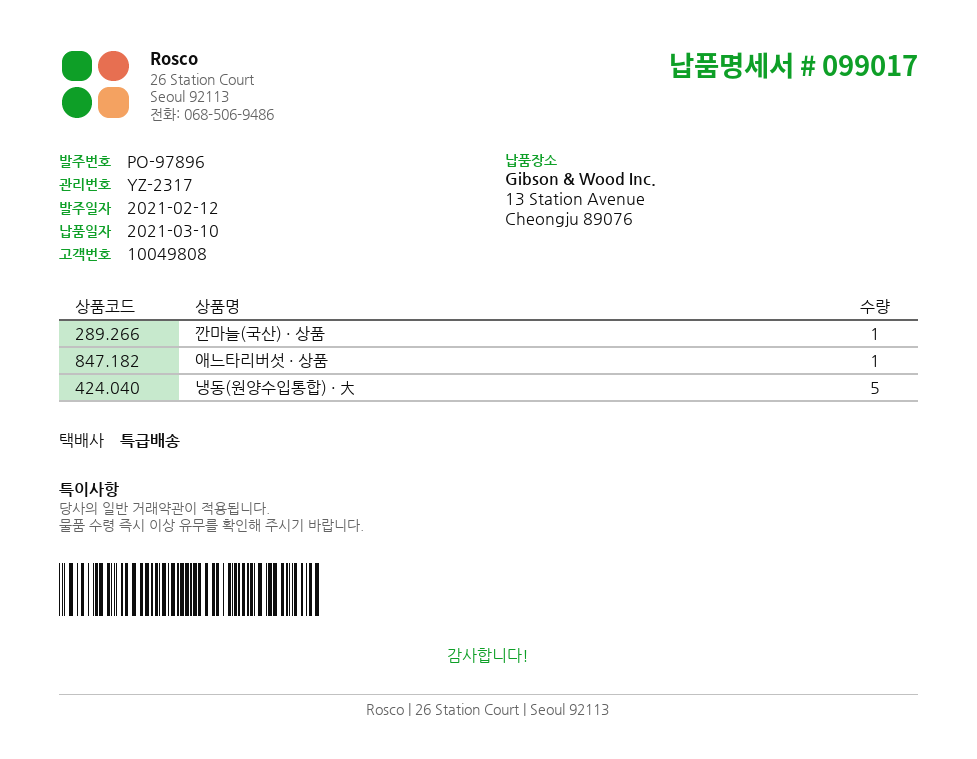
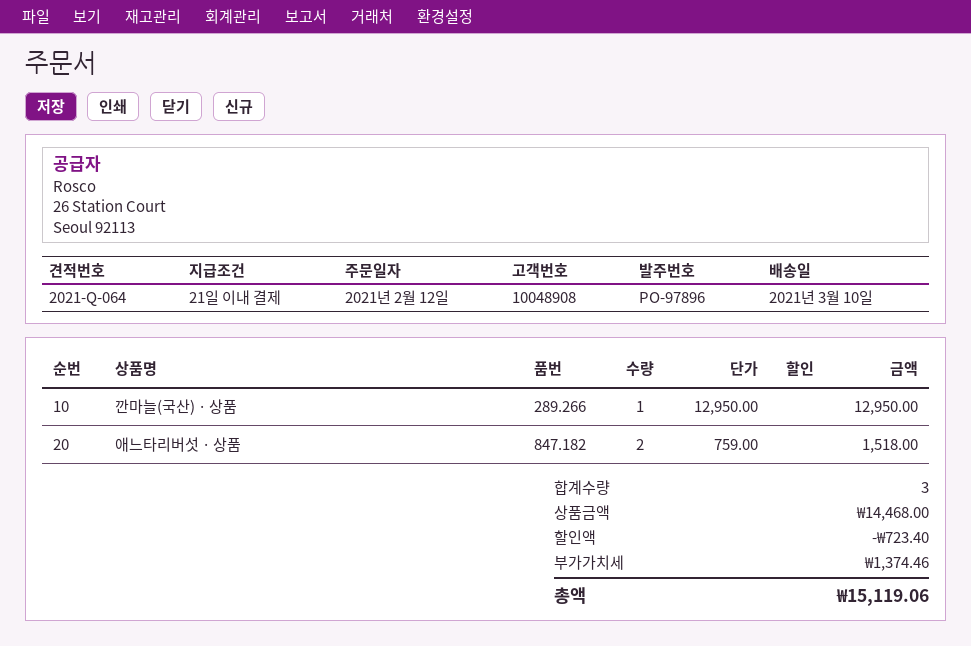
customer number: 10049808 -> 10048908
애느타리버섯 · 상품: 1 -> 2
냉동(원양수입통합) · 大: 5 -> none

